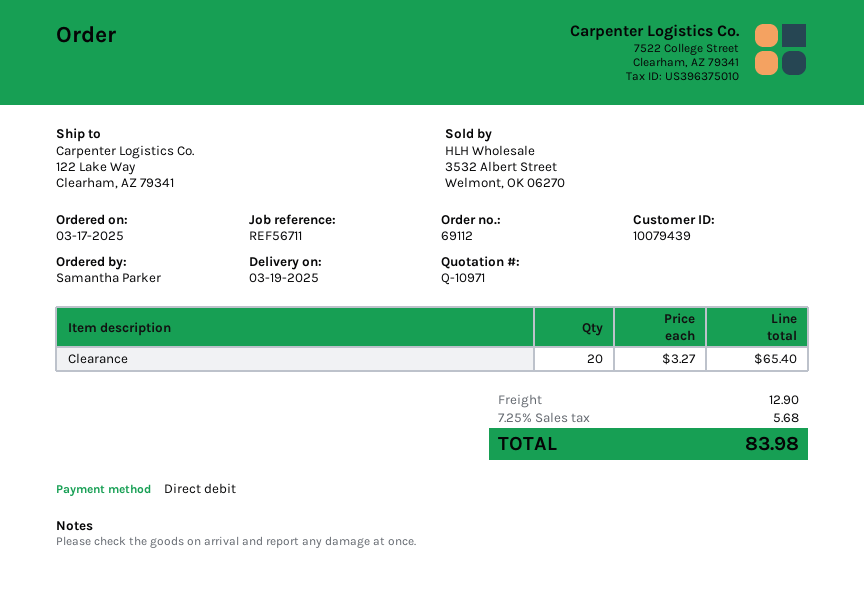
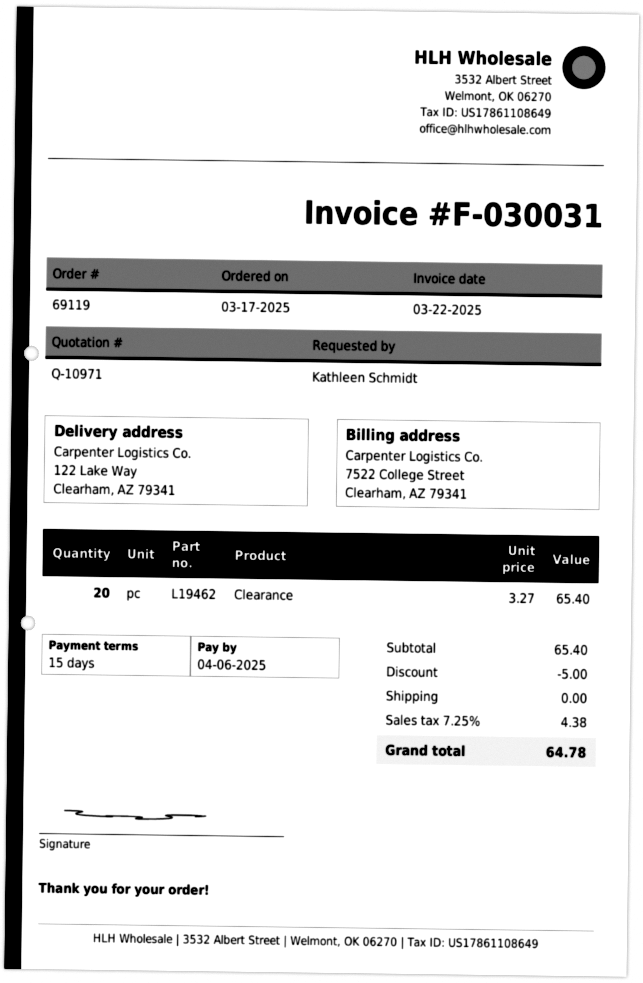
order number: 69112 -> 69119
ordered by: Samantha Parker -> Kathleen Schmidt
discount: none -> 5.00
shipping: 12.90 -> 0.00
tax: 7.25% = 5.68 -> 7.25% = 4.38
total: 83.98 -> 64.78

